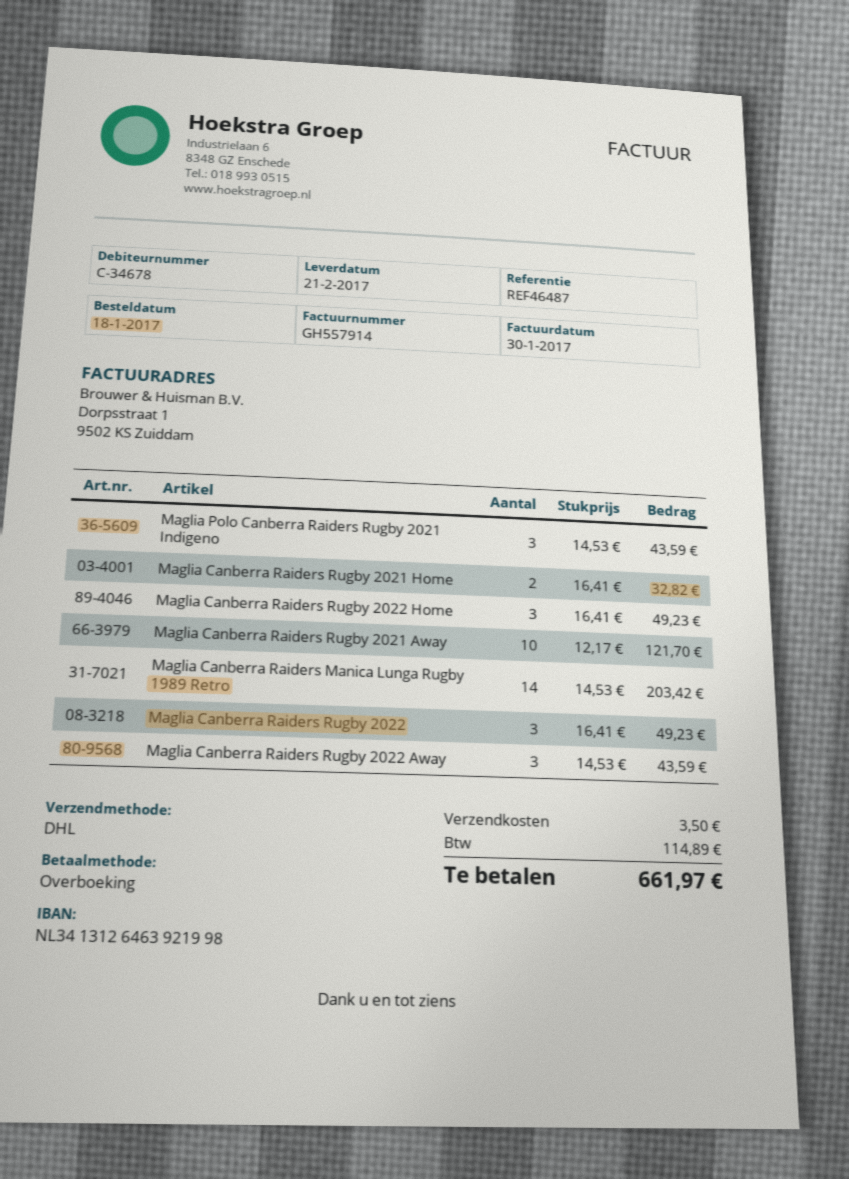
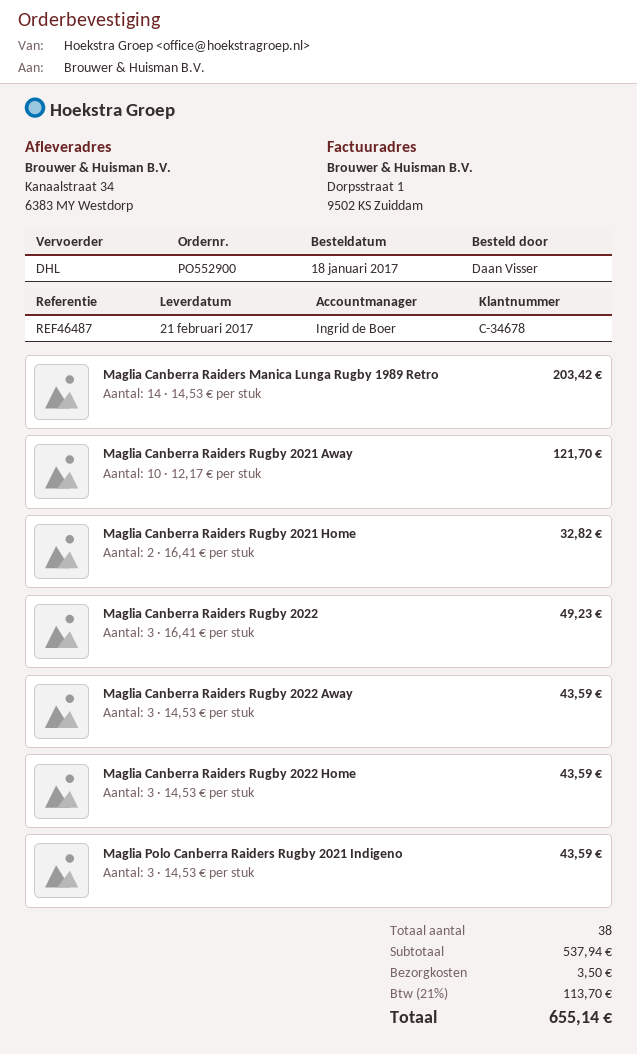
Maglia Canberra Raiders Rugby 2022 Home: 3 x 16.41 = 49.23 -> 3 x 14.53 = 43.59
tax: 114.89 -> 113.70
total: 661.97 -> 655.14

